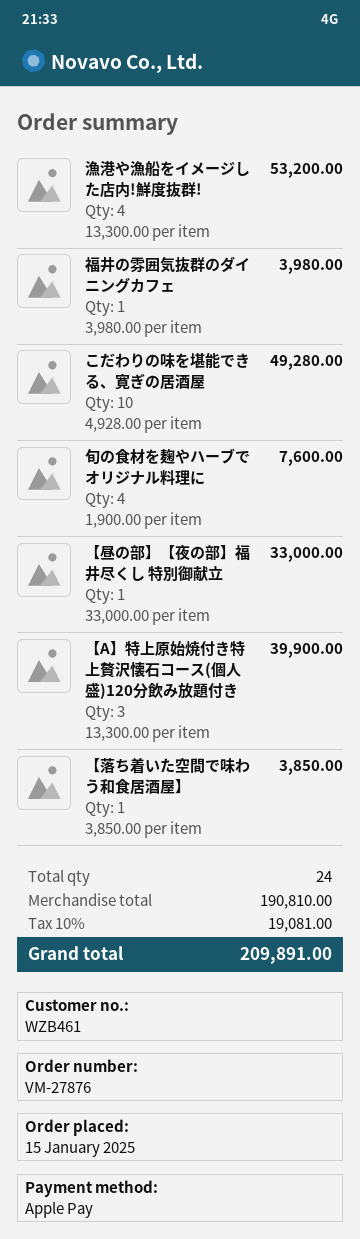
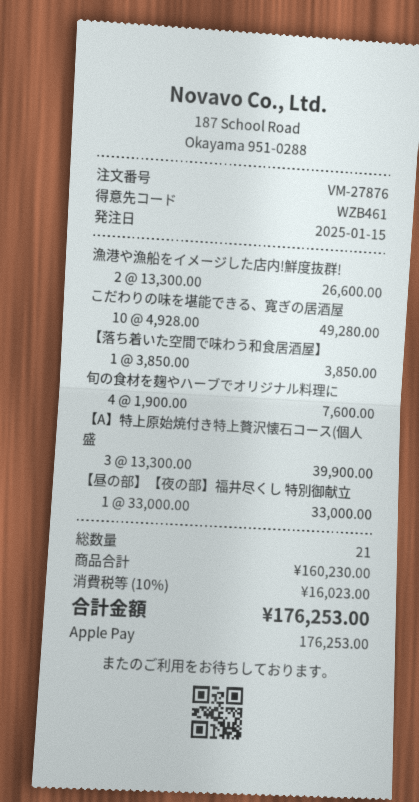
漁港や漁船をイメージした店内!鮮度抜群!: 4 x 13300.00 = 53200.00 -> 2 x 13300.00 = 26600.00
福井の雰囲気抜群のダイニングカフェ: 1 x 3980.00 = 3980.00 -> none
total quantity: 24 -> 21
subtotal: 190810.00 -> 160230.00
tax: 10% = 19081.00 -> 10% = 16023.00
total: 209891.00 -> 176253.00

